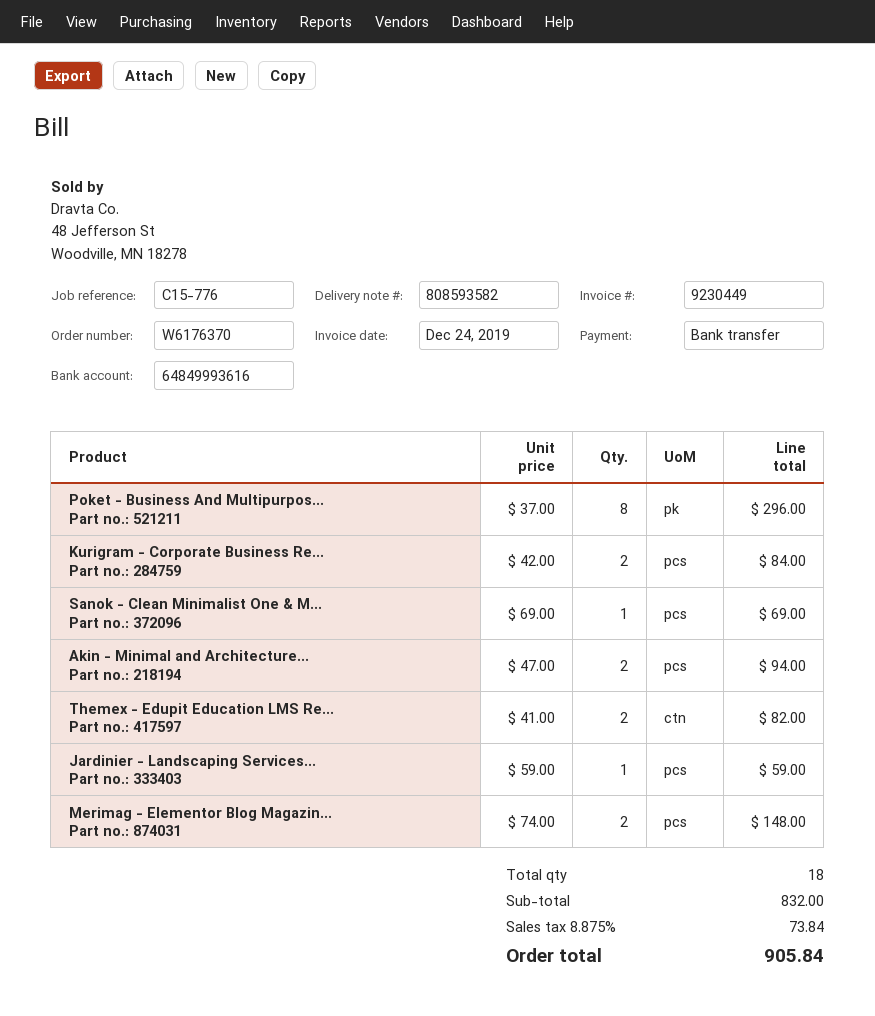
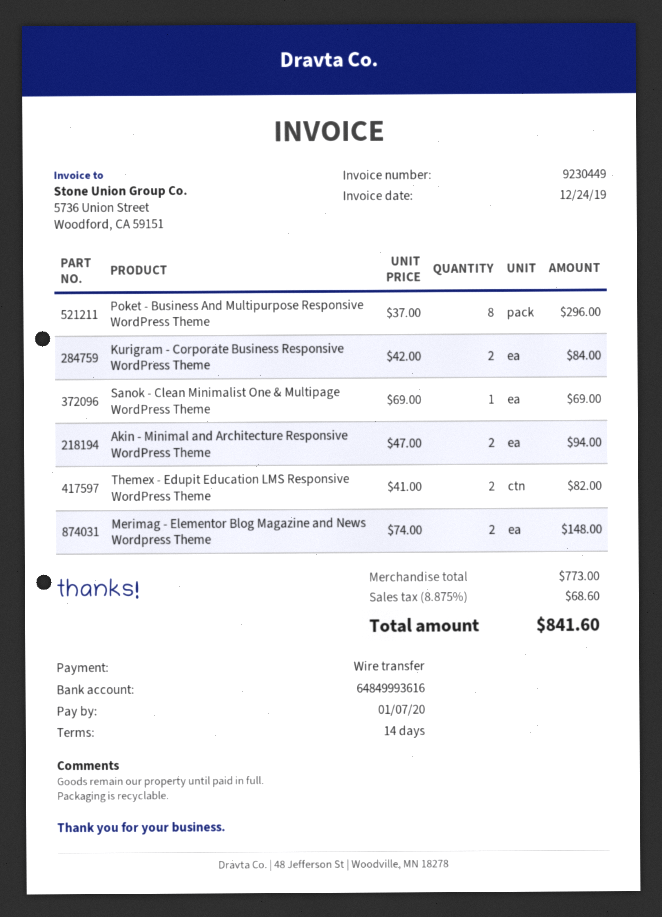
Jardinier - Landscaping Services...: 1 x 59.00 = 59.00 -> none
subtotal: 832.00 -> 773.00
tax: 8.875% = 73.84 -> 8.875% = 68.60
total: 905.84 -> 841.60

